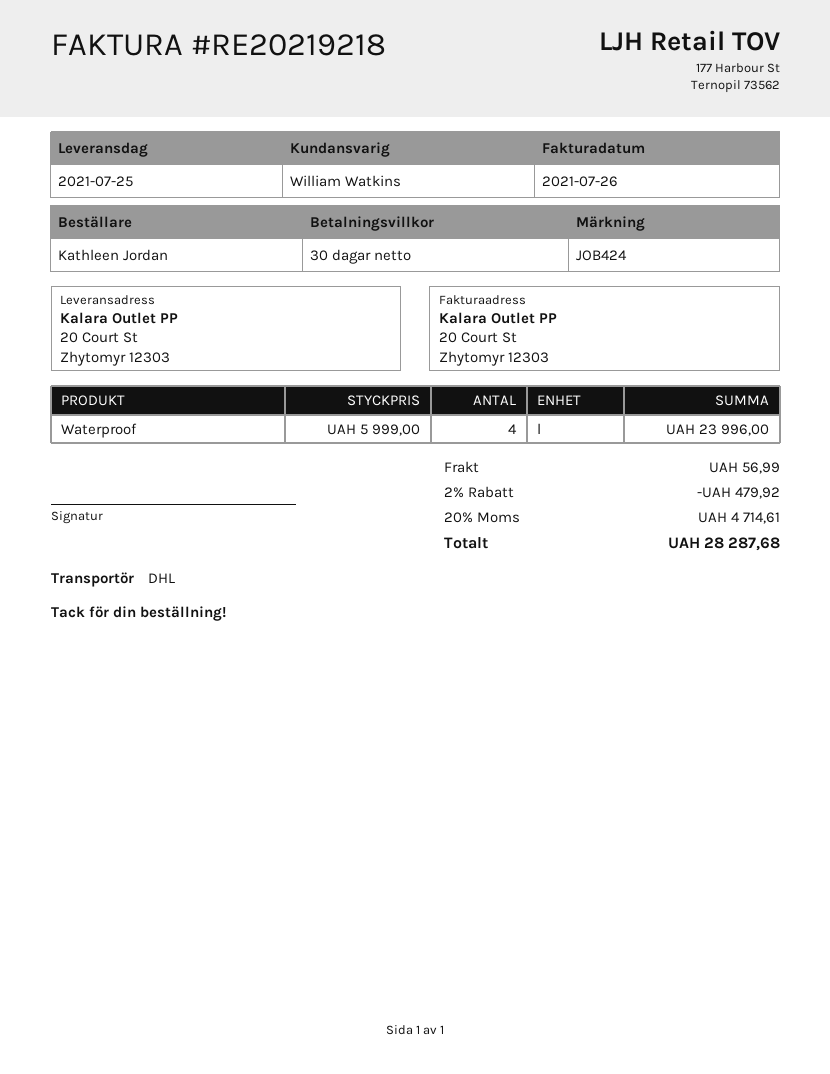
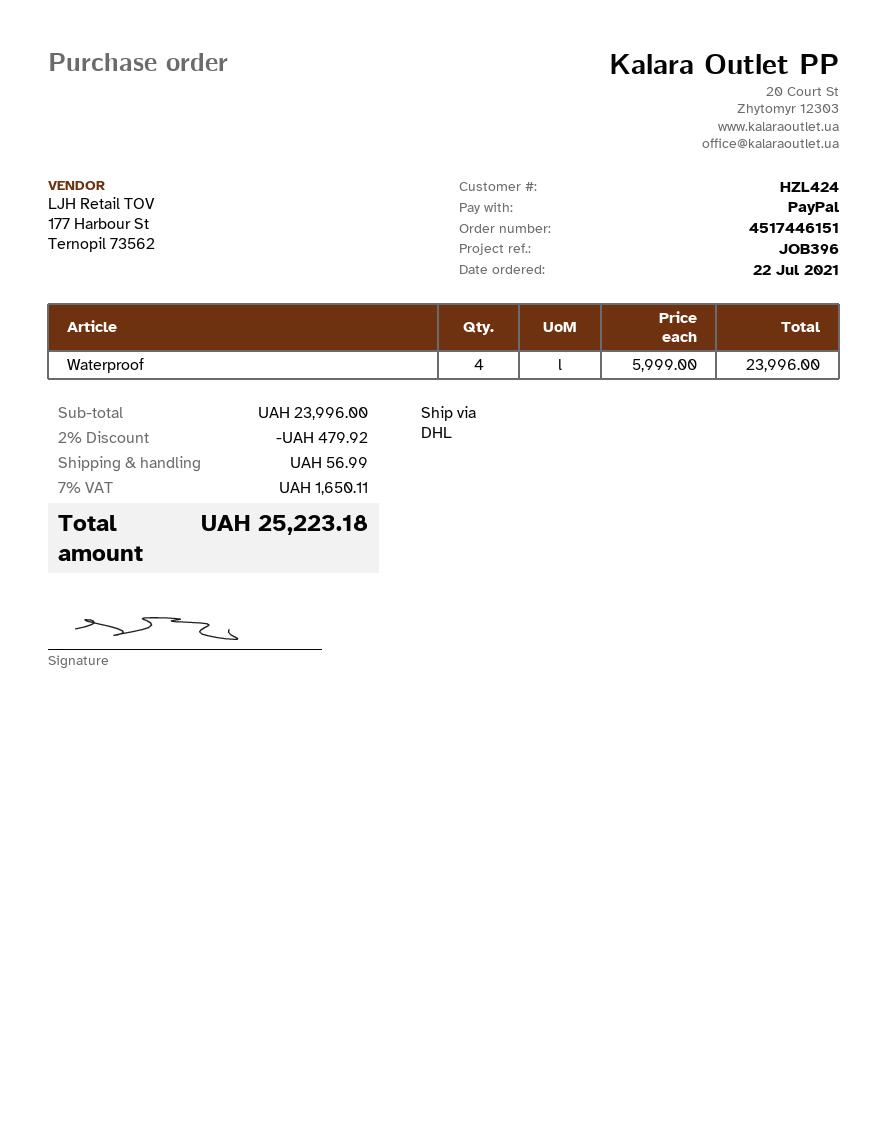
reference: JOB424 -> JOB396
tax: 20% = 4714.61 -> 7% = 1650.11
total: 28287.68 -> 25223.18

